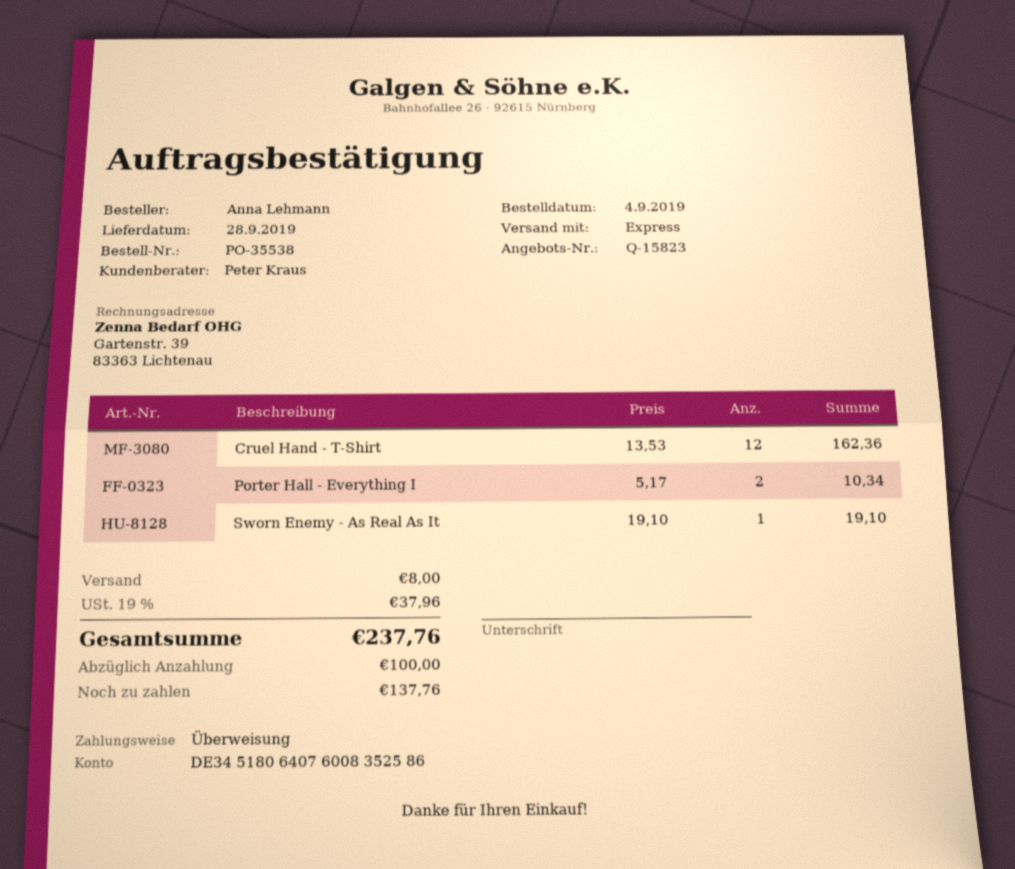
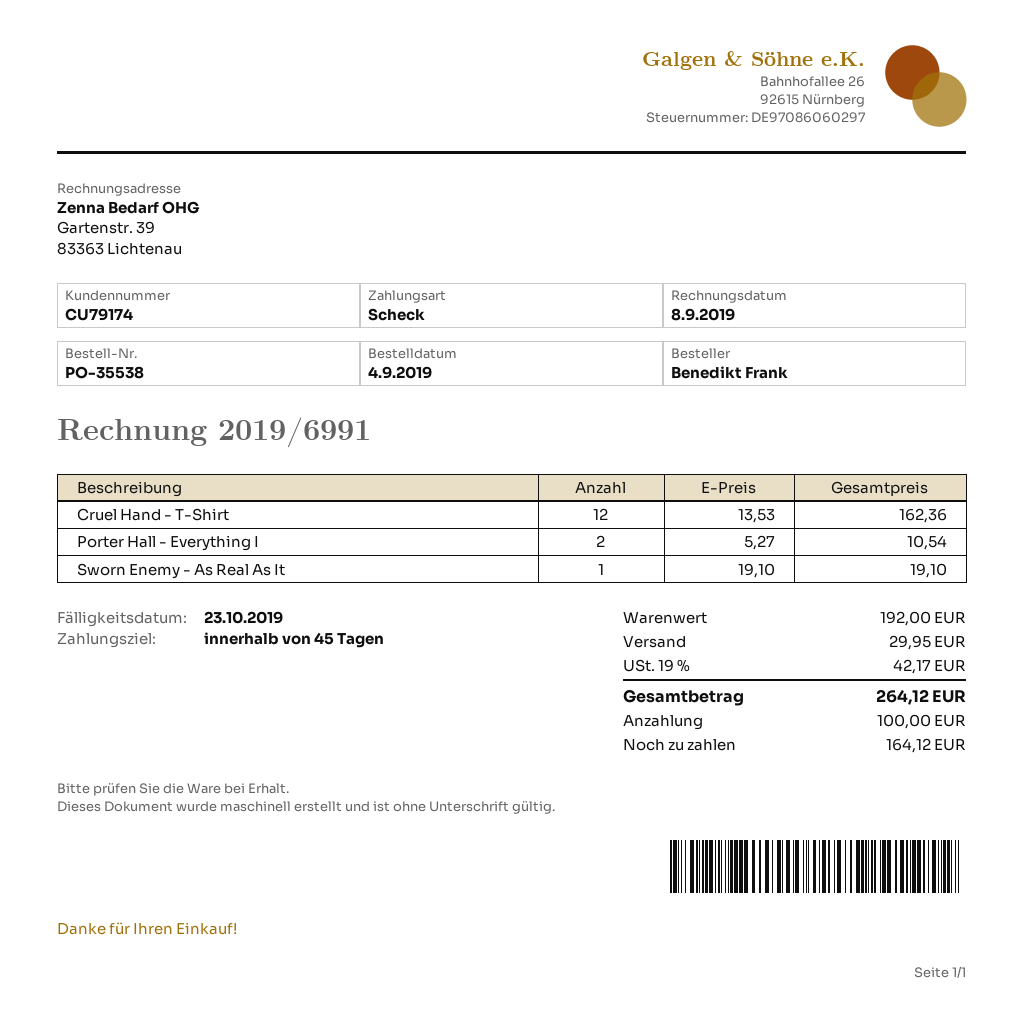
ordered by: Anna Lehmann -> Benedikt Frank
payment method: bank transfer -> cheque
Porter Hall - Everything I: 2 x 5.17 = 10.34 -> 2 x 5.27 = 10.54
shipping: 8.00 -> 29.95
tax: 19% = 37.96 -> 19% = 42.17
total: 237.76 -> 264.12
balance: 137.76 -> 164.12

